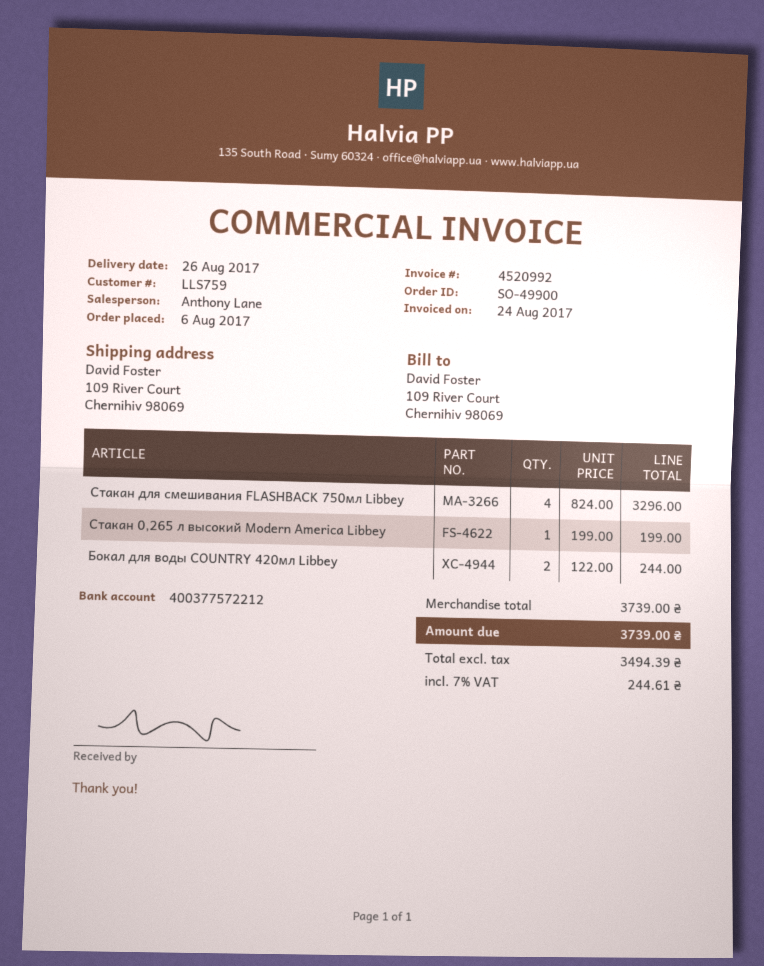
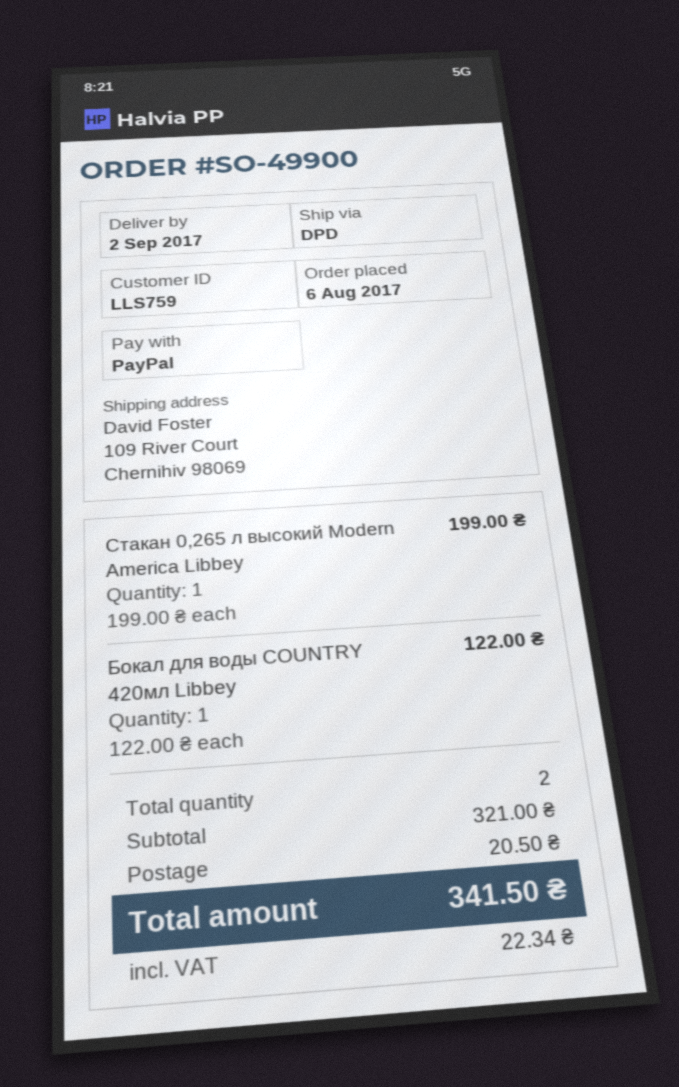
delivery date: 2017-08-26 -> 2017-09-02
Стакан для смешивания FLASHBACK 750мл Libbey: 4 x 824.00 = 3296.00 -> none
Бокал для воды COUNTRY 420мл Libbey: 2 x 122.00 = 244.00 -> 1 x 122.00 = 122.00
subtotal: 3739.00 -> 321.00
shipping: none -> 20.50
tax: 244.61 -> 22.34
total: 3739.00 -> 341.50

